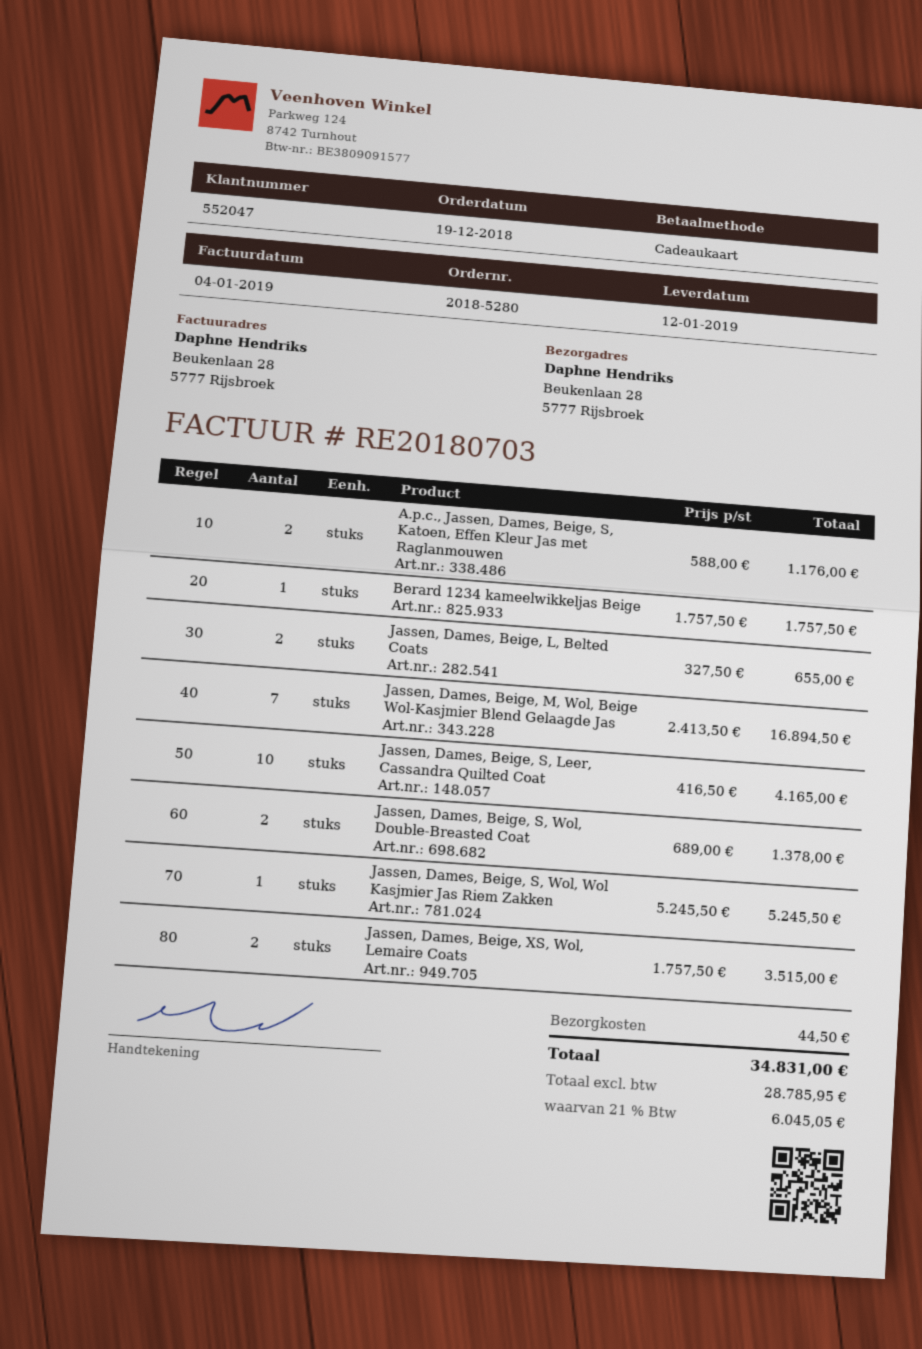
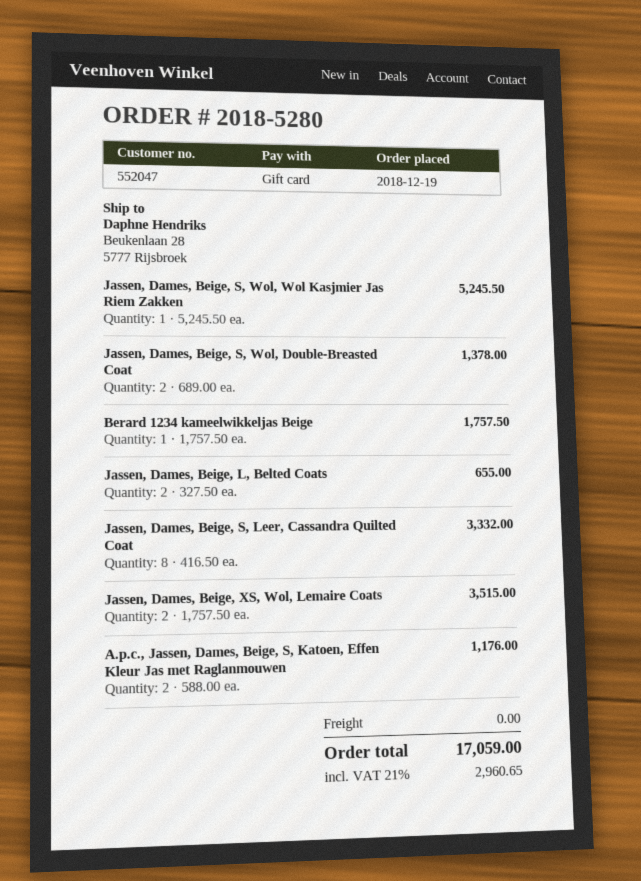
Jassen, Dames, Beige, M, Wol, Beige Wol-Kasjmier Blend Gelaagde Jas: 7 x 2413.50 = 16894.50 -> none
Jassen, Dames, Beige, S, Leer, Cassandra Quilted Coat: 10 x 416.50 = 4165.00 -> 8 x 416.50 = 3332.00
shipping: 44.50 -> 0.00
tax: 21% = 6045.05 -> 21% = 2960.65
total: 34831.00 -> 17059.00

